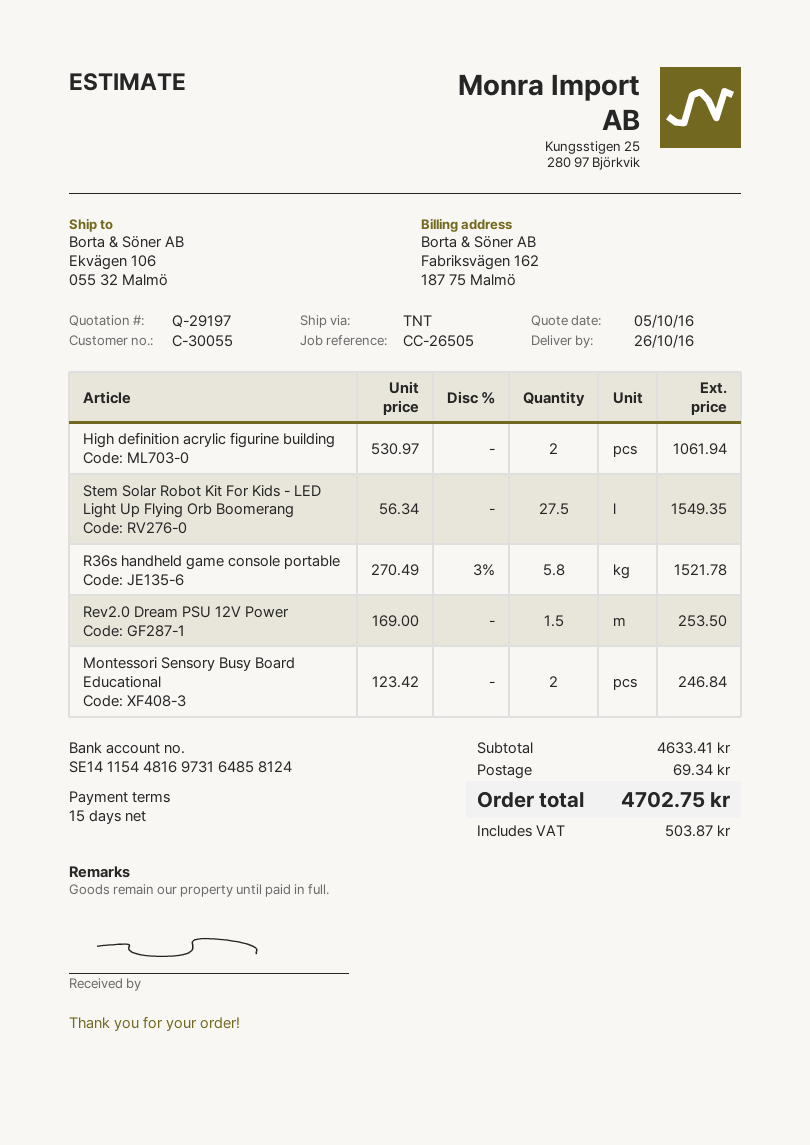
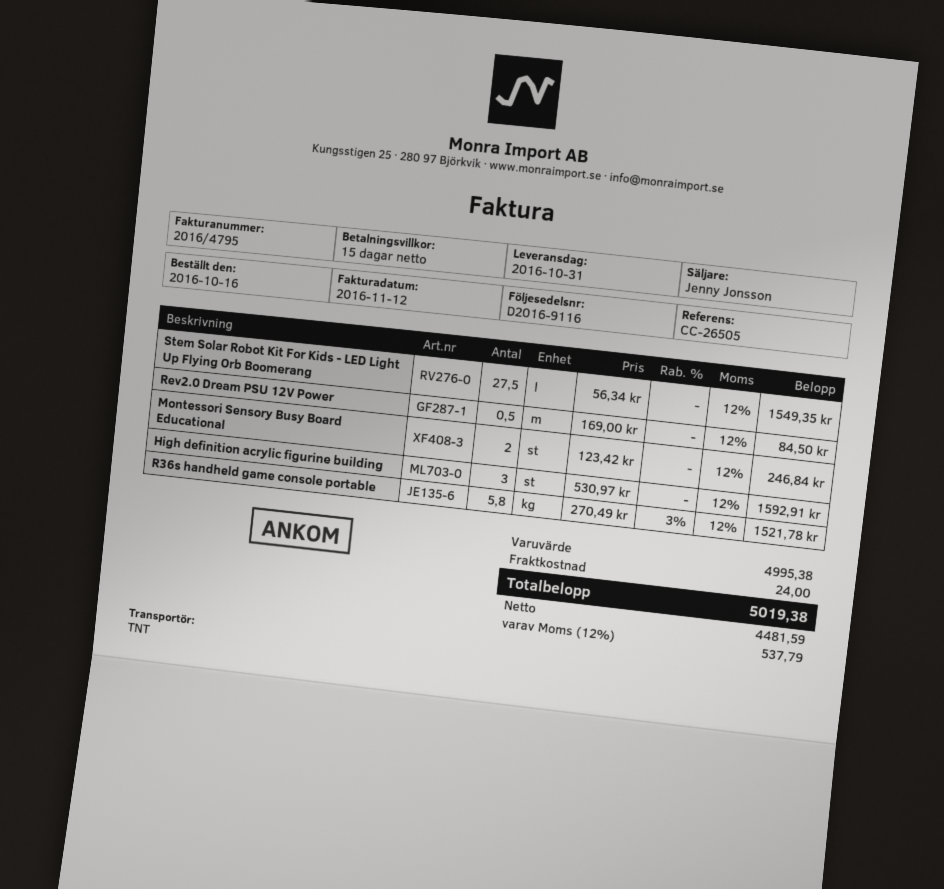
delivery date: 2016-10-26 -> 2016-10-31
High definition acrylic figurine building: 2 x 530.97 = 1061.94 -> 3 x 530.97 = 1592.91
Rev2.0 Dream PSU 12V Power: 1.5 x 169.00 = 253.50 -> 0.5 x 169.00 = 84.50
subtotal: 4633.41 -> 4995.38
shipping: 69.34 -> 24.00
tax: 503.87 -> 537.79
total: 4702.75 -> 5019.38

